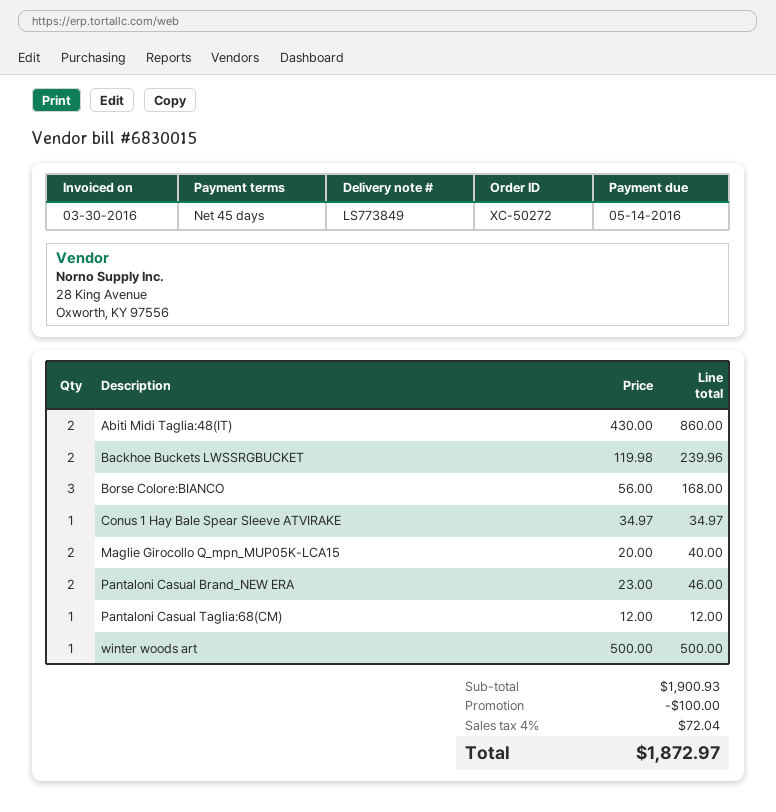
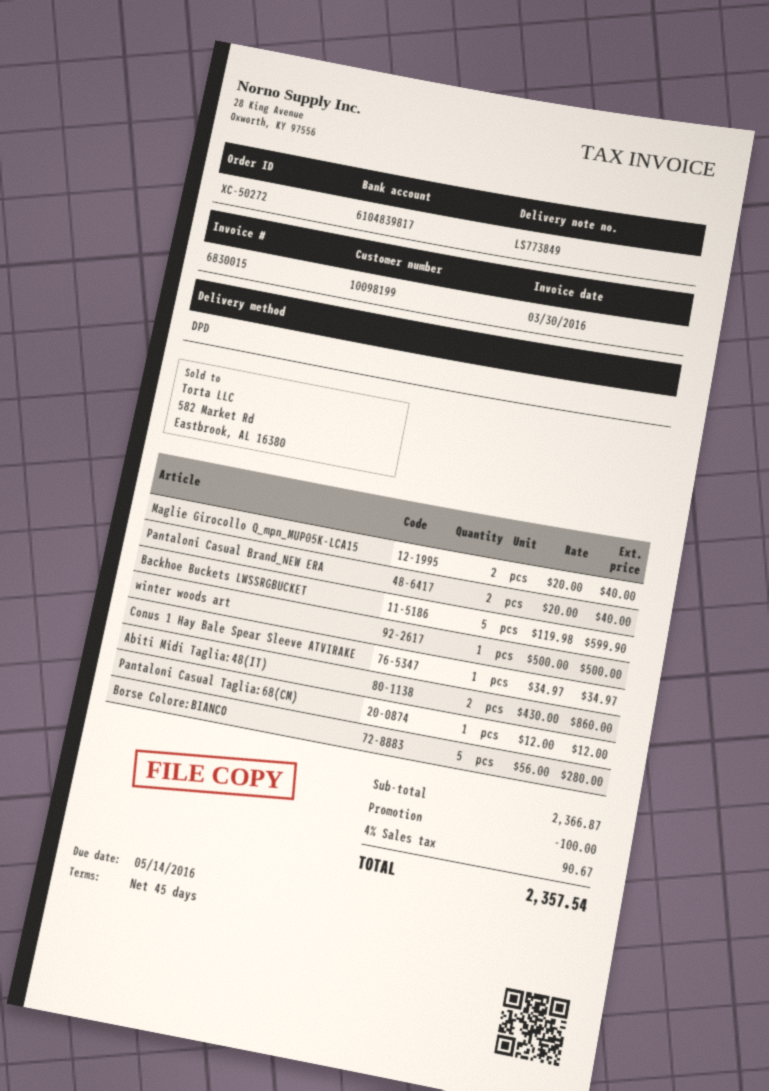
Backhoe Buckets LWSSRGBUCKET: 2 x 119.98 = 239.96 -> 5 x 119.98 = 599.90
Borse Colore:BIANCO: 3 x 56.00 = 168.00 -> 5 x 56.00 = 280.00
Pantaloni Casual Brand_NEW ERA: 2 x 23.00 = 46.00 -> 2 x 20.00 = 40.00
subtotal: 1900.93 -> 2366.87
tax: 4% = 72.04 -> 4% = 90.67
total: 1872.97 -> 2357.54

